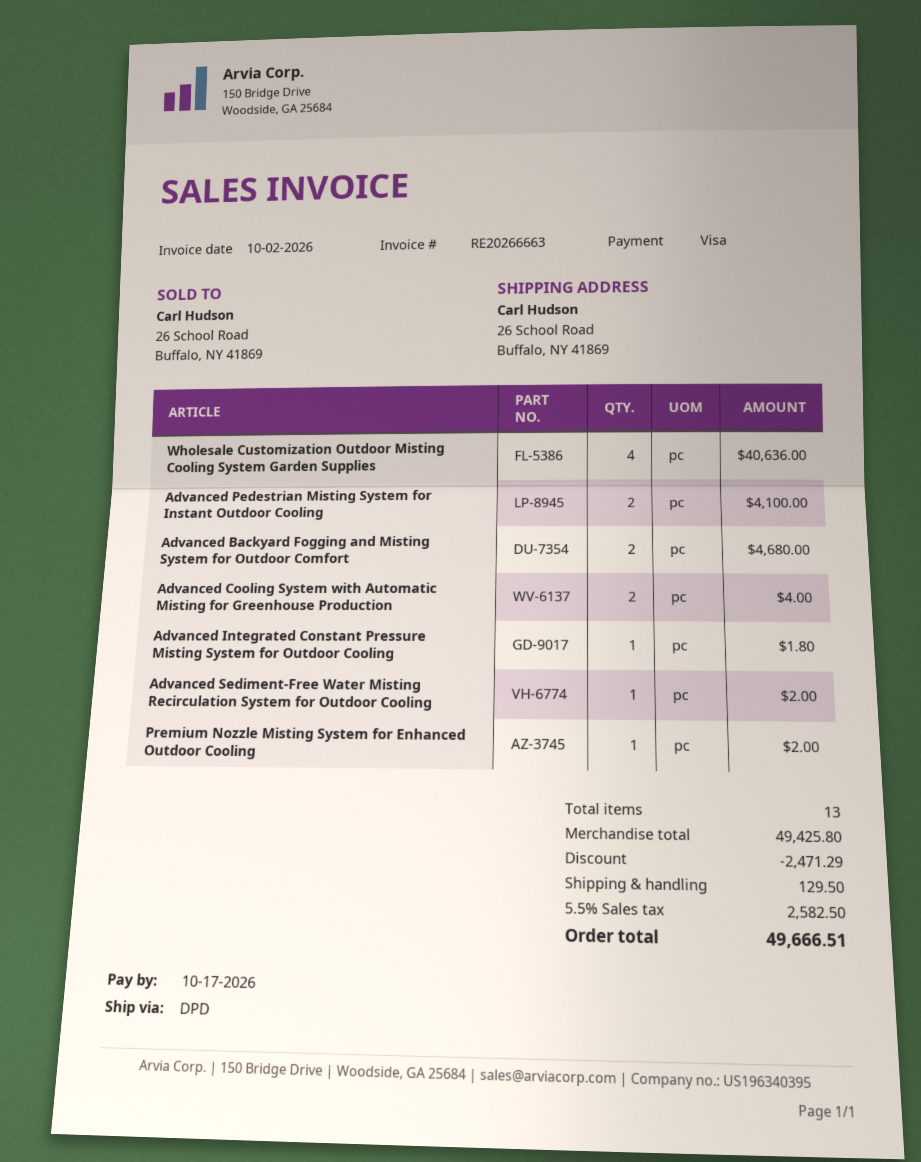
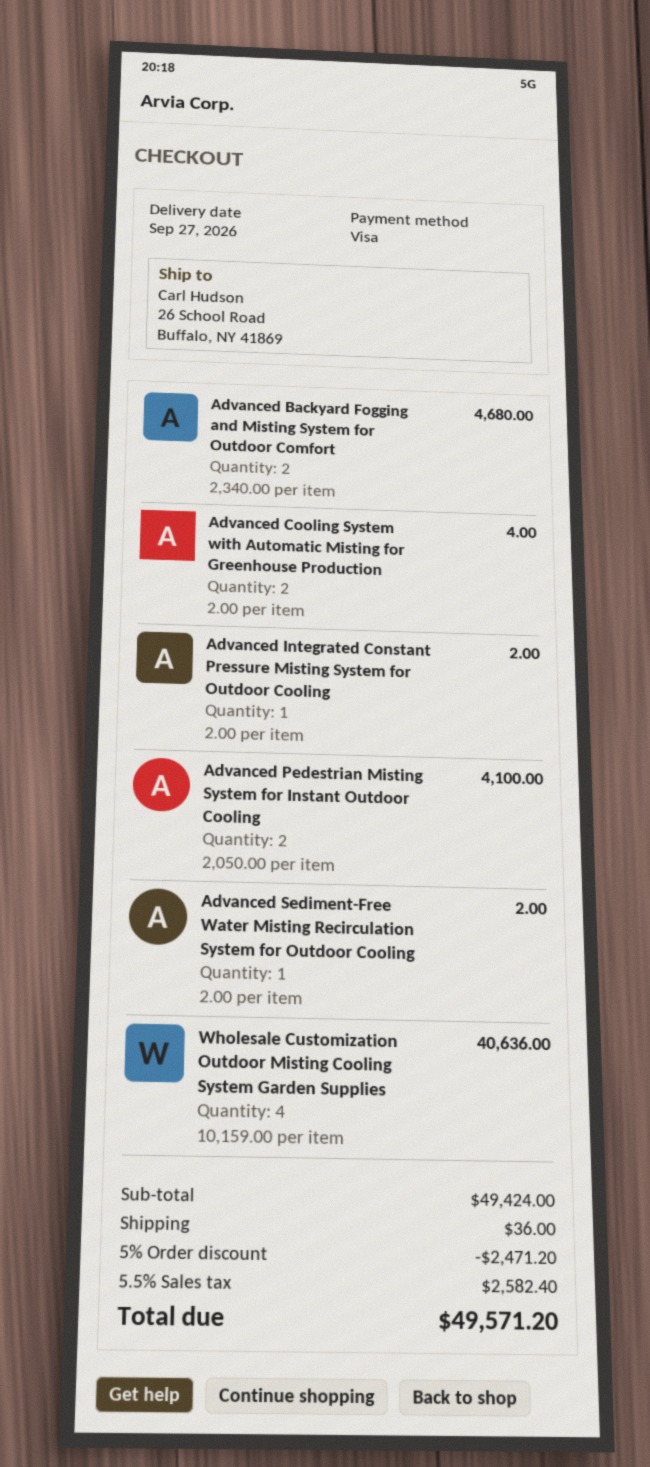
Advanced Integrated Constant Pressure Misting System for Outdoor Cooling: 1 for 1.80 -> 1 for 2.00
Premium Nozzle Misting System for Enhanced Outdoor Cooling: 1 for 2.00 -> none
subtotal: 49425.80 -> 49424.00
discount: 2471.29 -> 2471.20
shipping: 129.50 -> 36.00
tax: 5.5% = 2582.50 -> 5.5% = 2582.40
total: 49666.51 -> 49571.20

